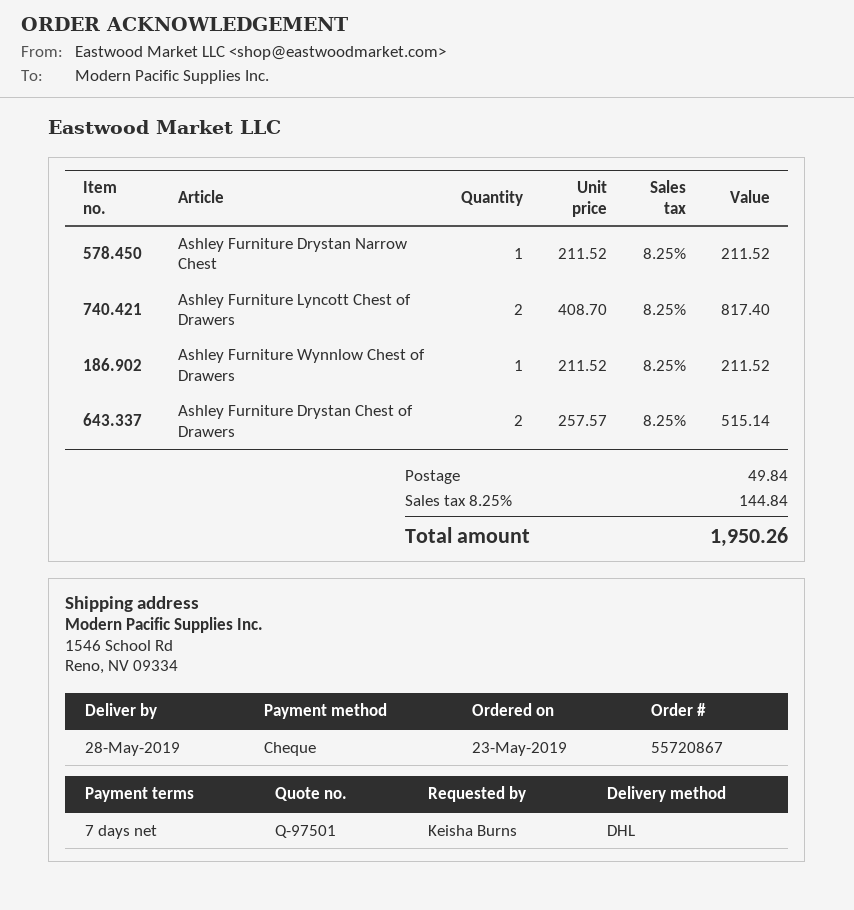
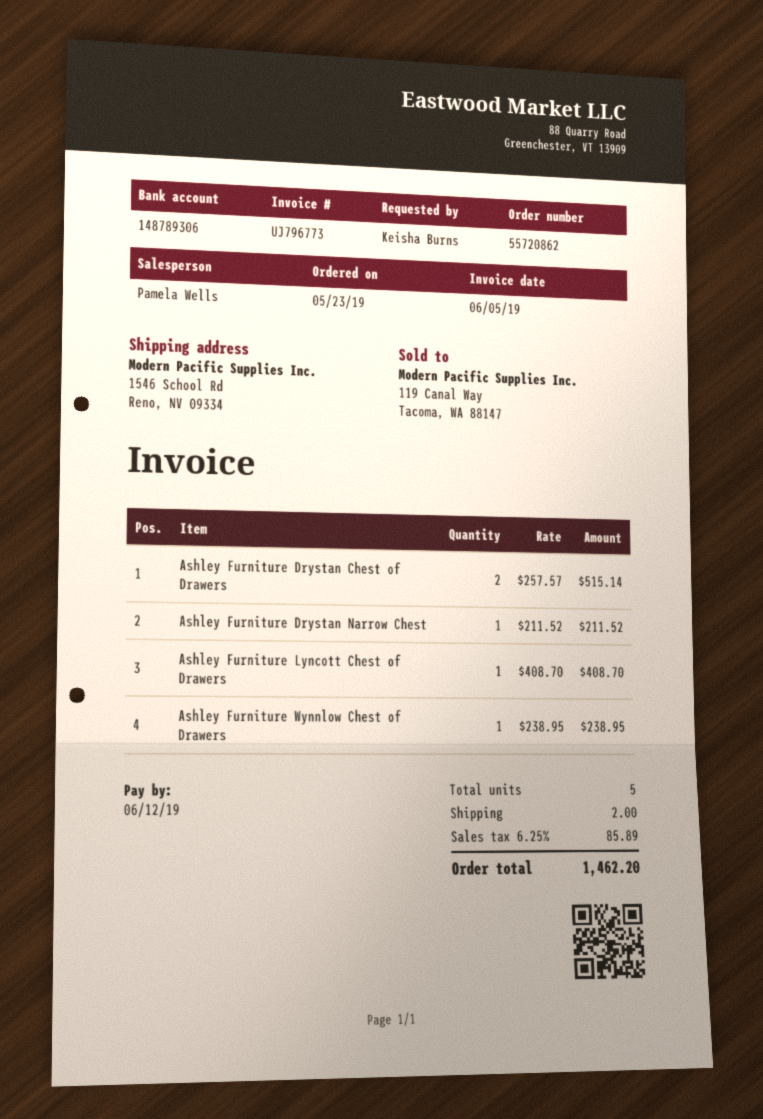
order number: 55720867 -> 55720862
Ashley Furniture Lyncott Chest of Drawers: 2 x 408.70 = 817.40 -> 1 x 408.70 = 408.70
Ashley Furniture Wynnlow Chest of Drawers: 1 x 211.52 = 211.52 -> 1 x 238.95 = 238.95
shipping: 49.84 -> 2.00
tax: 8.25% = 144.84 -> 6.25% = 85.89
total: 1950.26 -> 1462.20

